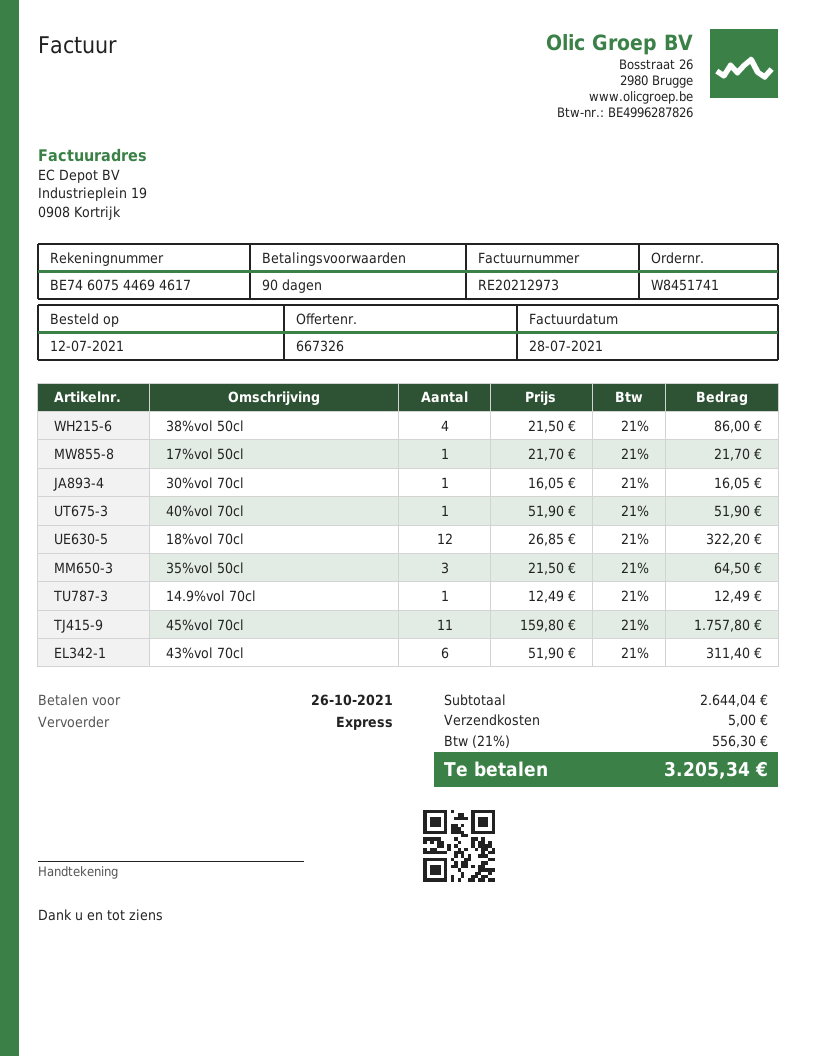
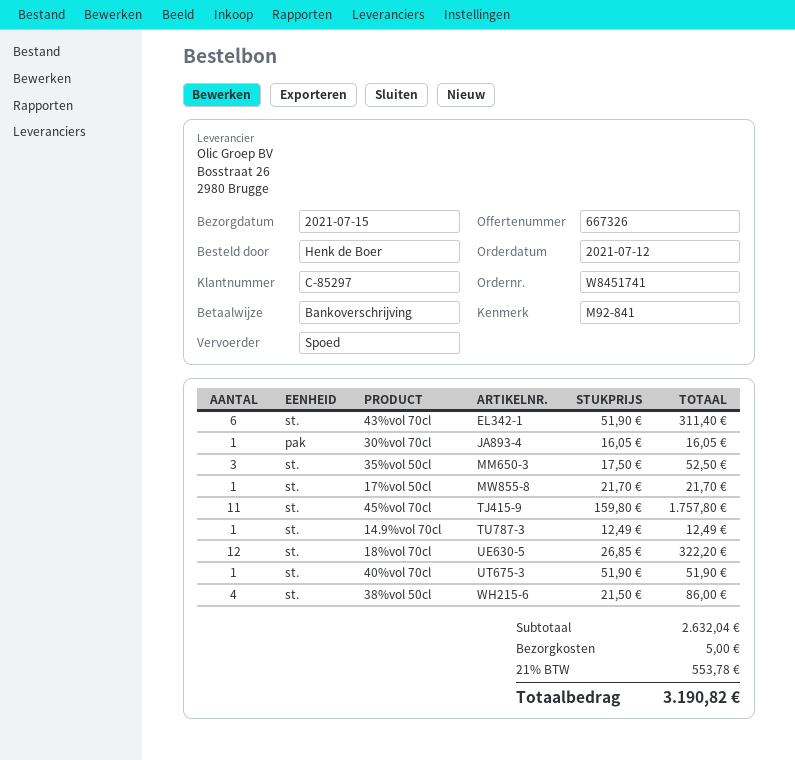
35%vol 50cl: 3 x 21.50 = 64.50 -> 3 x 17.50 = 52.50
subtotal: 2644.04 -> 2632.04
tax: 21% = 556.30 -> 21% = 553.78
total: 3205.34 -> 3190.82

